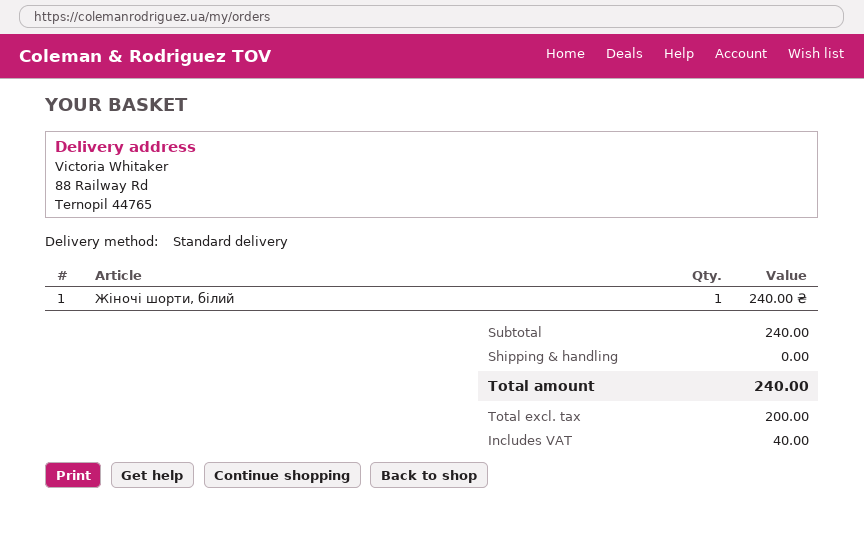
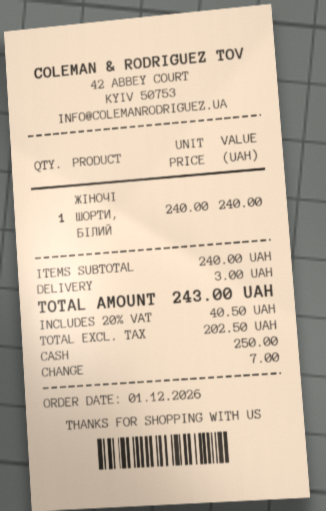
shipping: 0.00 -> 3.00
net: 200.00 -> 202.50
tax: 40.00 -> 40.50
total: 240.00 -> 243.00

